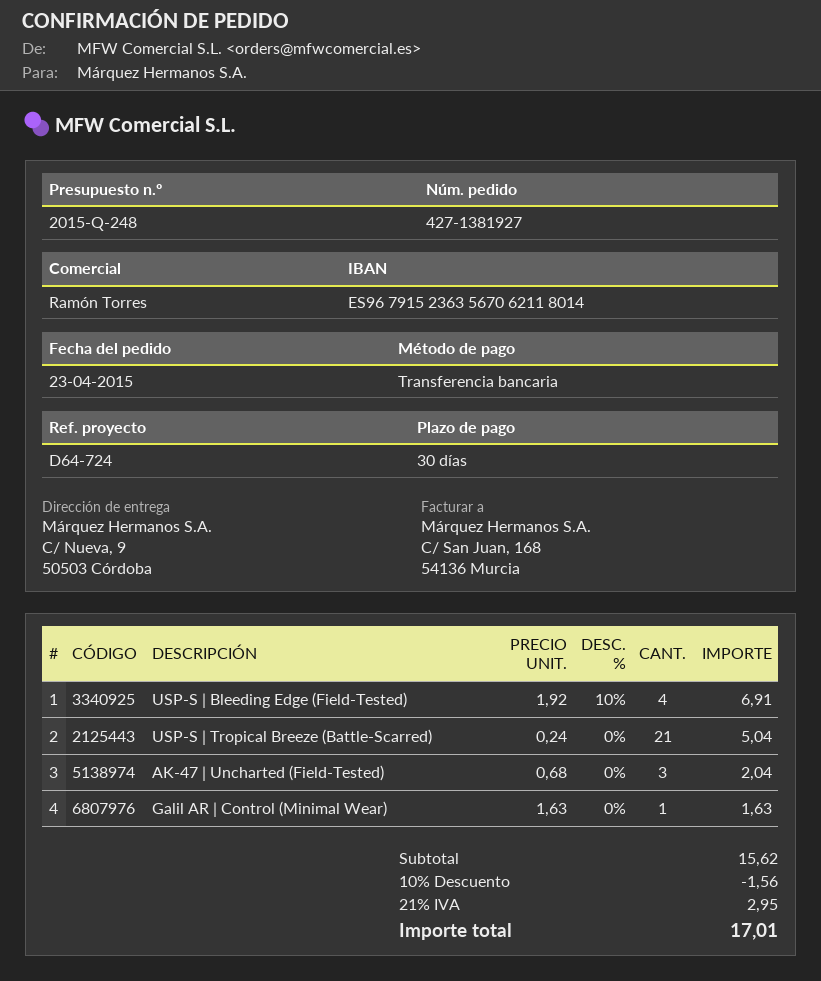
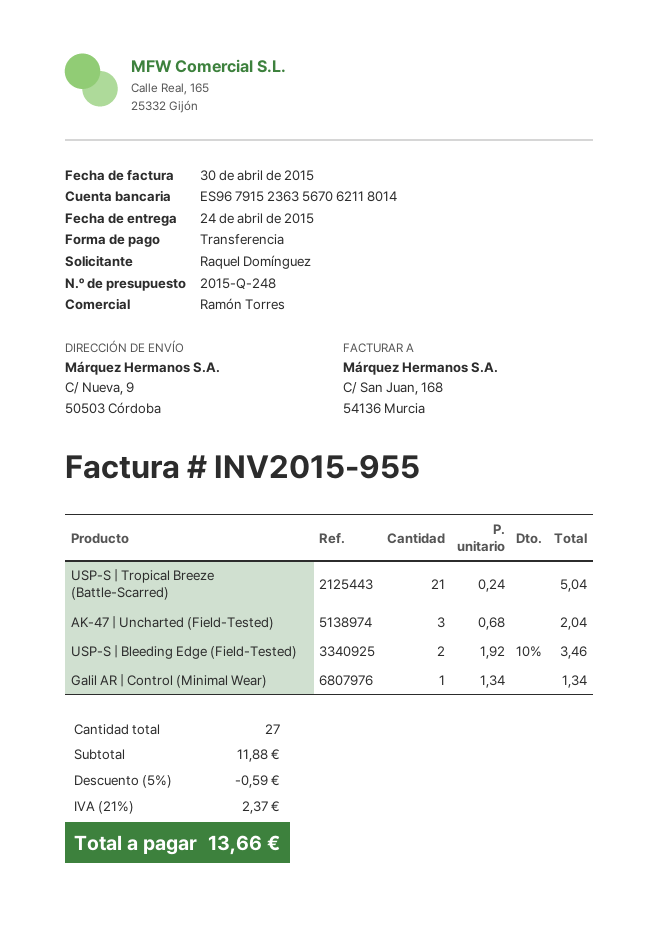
USP-S | Bleeding Edge (Field-Tested): 4 x 1.92 - 10% = 6.91 -> 2 x 1.92 - 10% = 3.46
Galil AR | Control (Minimal Wear): 1 x 1.63 = 1.63 -> 1 x 1.34 = 1.34
subtotal: 15.62 -> 11.88
discount: 10% = 1.56 -> 5% = 0.59
tax: 21% = 2.95 -> 21% = 2.37
total: 17.01 -> 13.66

